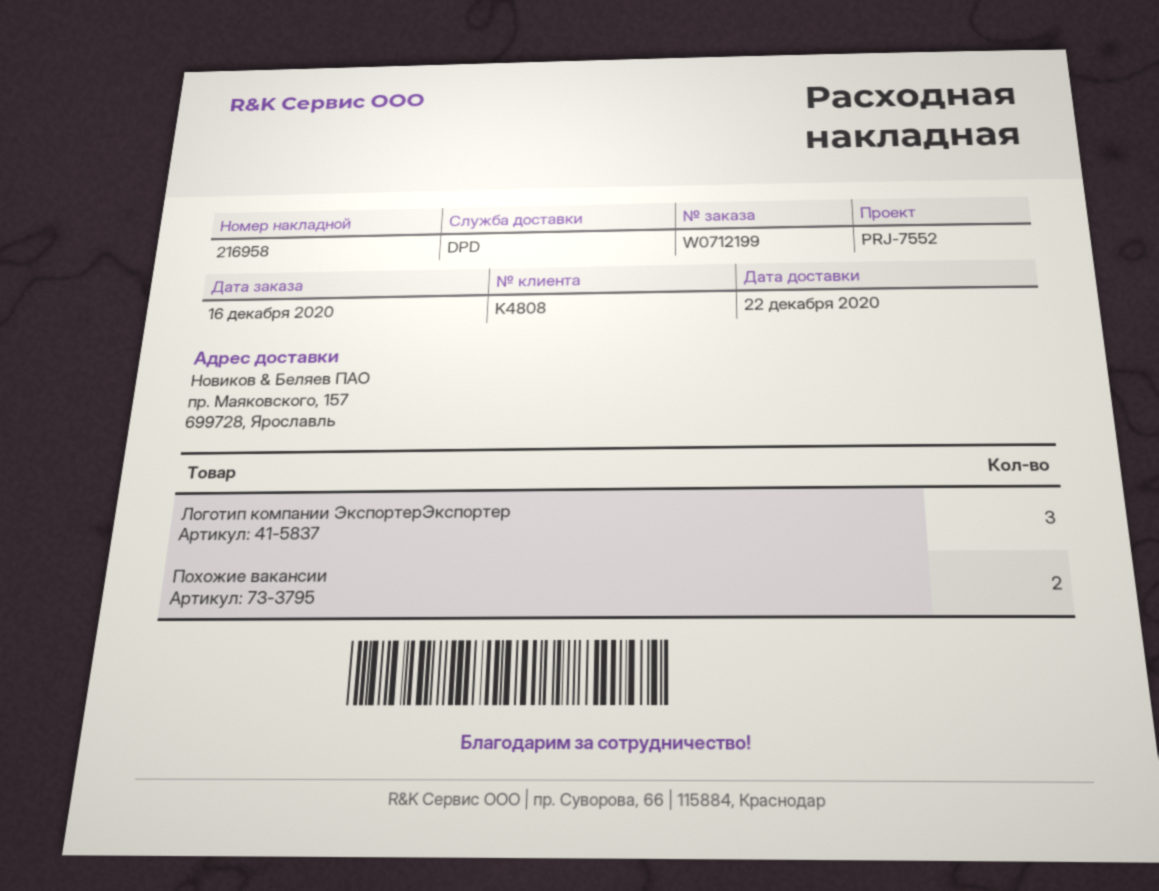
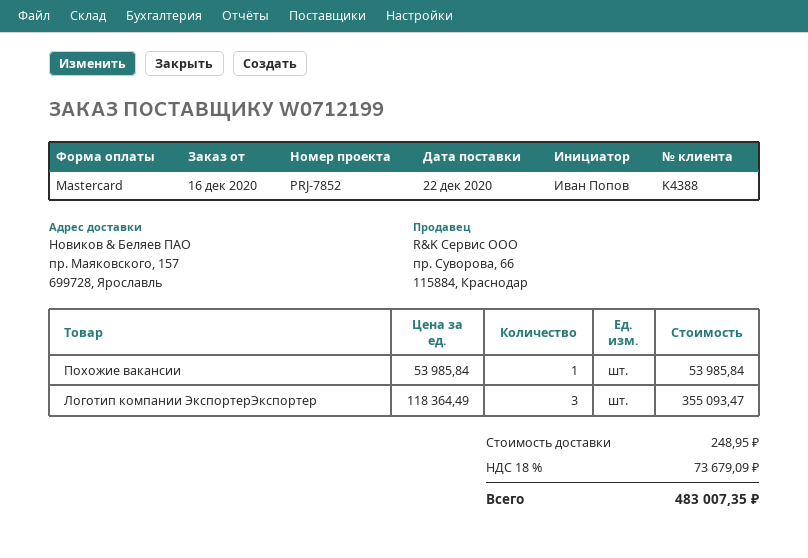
customer number: K4808 -> K4388
reference: PRJ-7552 -> PRJ-7852
Похожие вакансии: 2 -> 1

